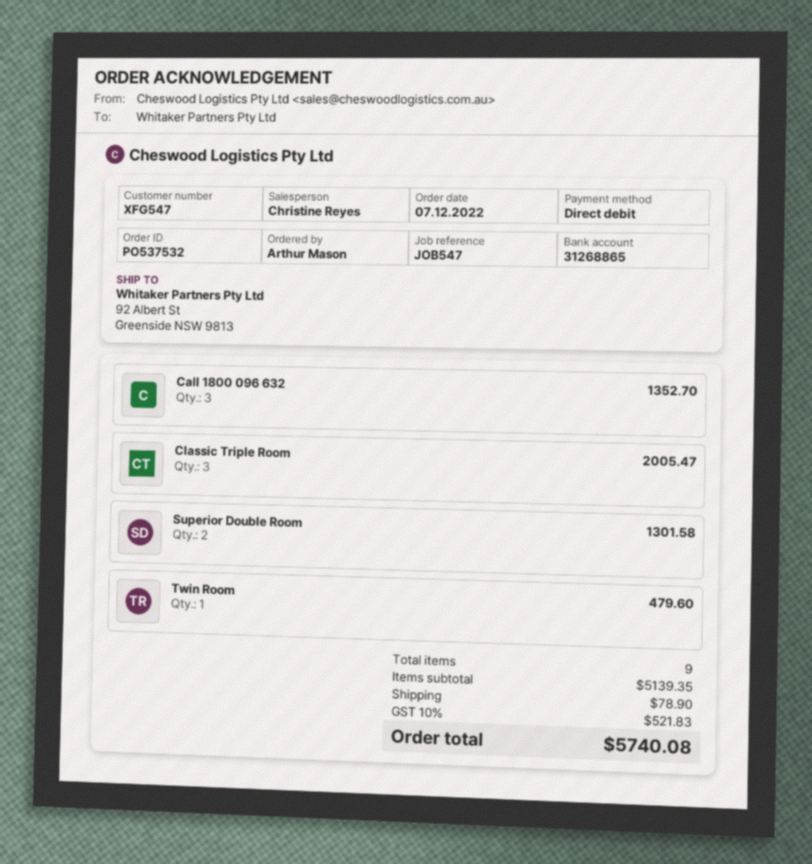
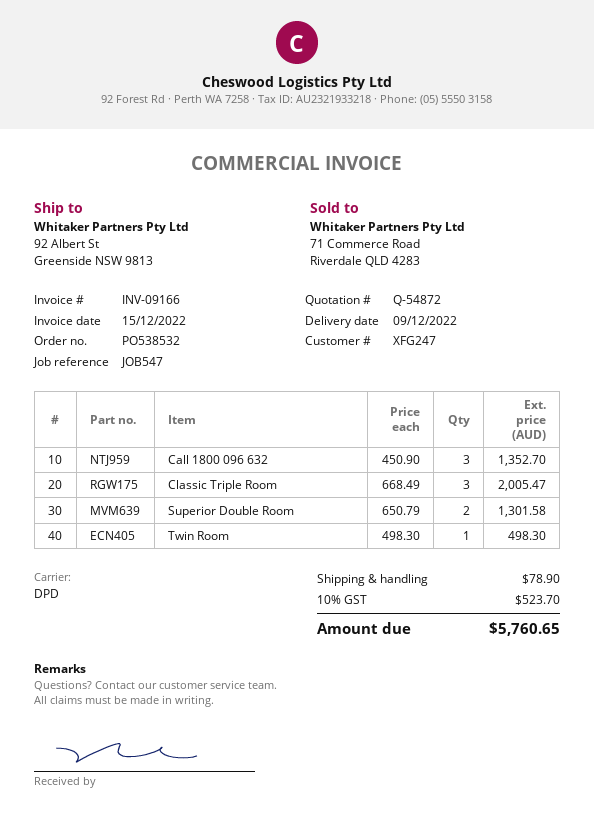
order number: PO537532 -> PO538532
customer number: XFG547 -> XFG247
Twin Room: 1 for 479.60 -> 1 for 498.30
tax: 10% = 521.83 -> 10% = 523.70
total: 5740.08 -> 5760.65

